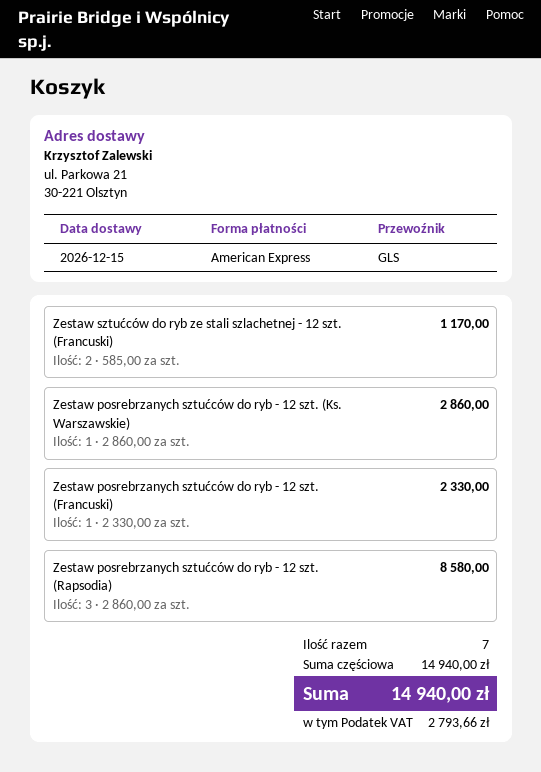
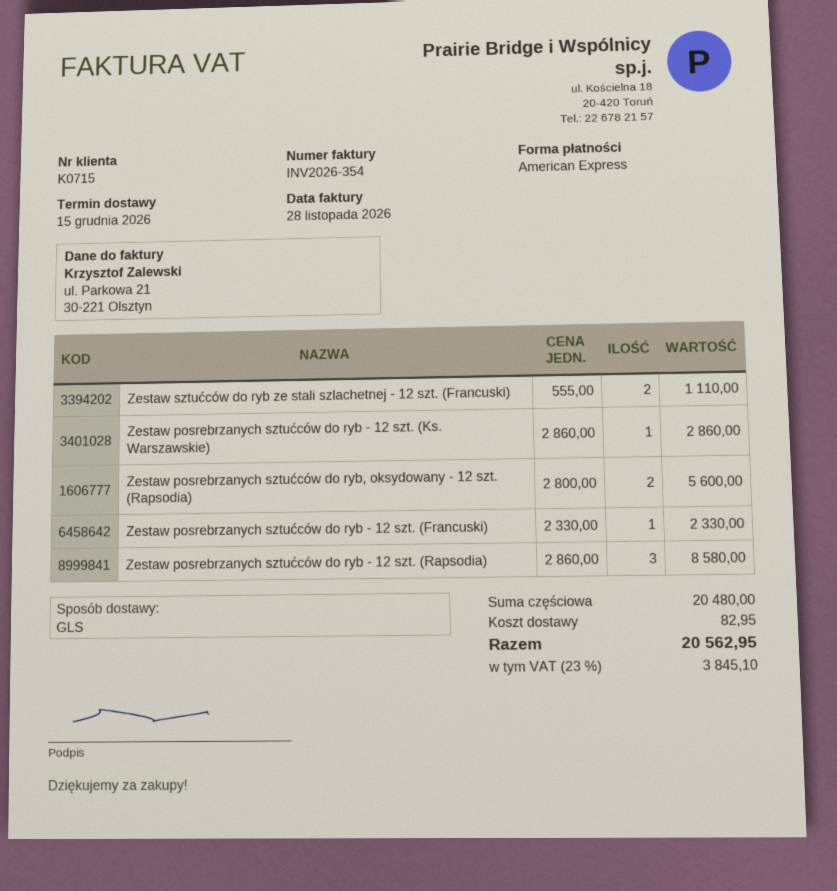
Zestaw sztućców do ryb ze stali szlachetnej - 12 szt. (Francuski): 2 x 585.00 = 1170.00 -> 2 x 555.00 = 1110.00
Zestaw posrebrzanych sztućców do ryb, oksydowany - 12 szt. (Rapsodia): none -> 2 x 2800.00 = 5600.00
subtotal: 14940.00 -> 20480.00
shipping: none -> 82.95
tax: 2793.66 -> 3845.10
total: 14940.00 -> 20562.95

